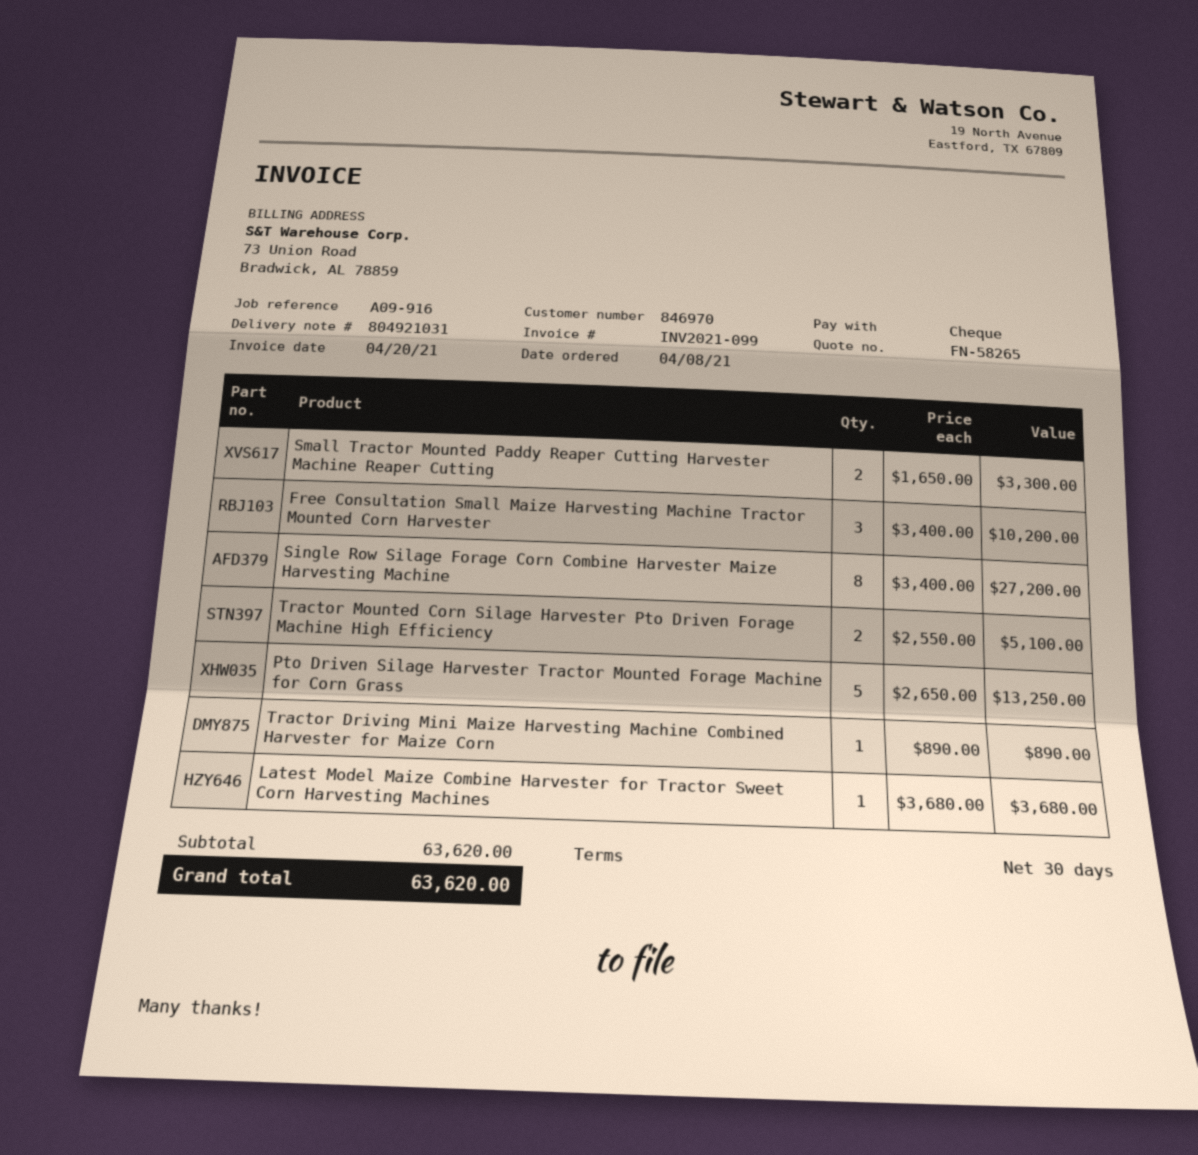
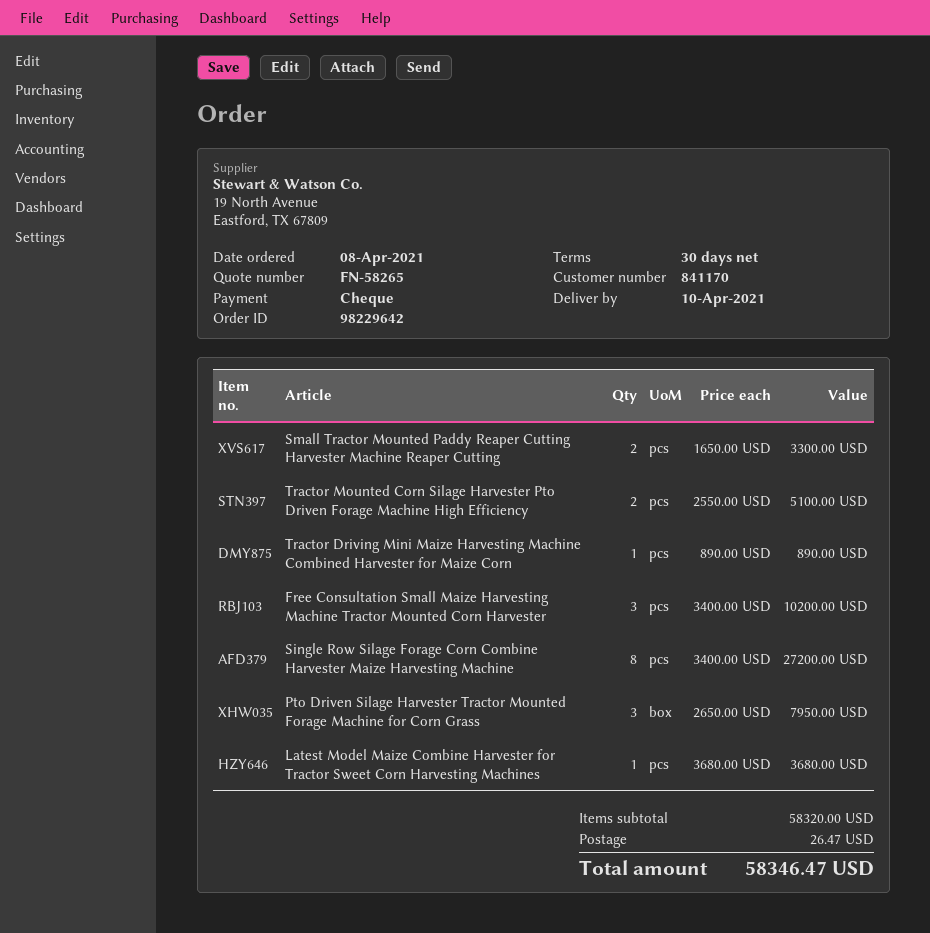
customer number: 846970 -> 841170
Pto Driven Silage Harvester Tractor Mounted Forage Machine for Corn Grass: 5 x 2650.00 = 13250.00 -> 3 x 2650.00 = 7950.00
subtotal: 63620.00 -> 58320.00
shipping: none -> 26.47
total: 63620.00 -> 58346.47

